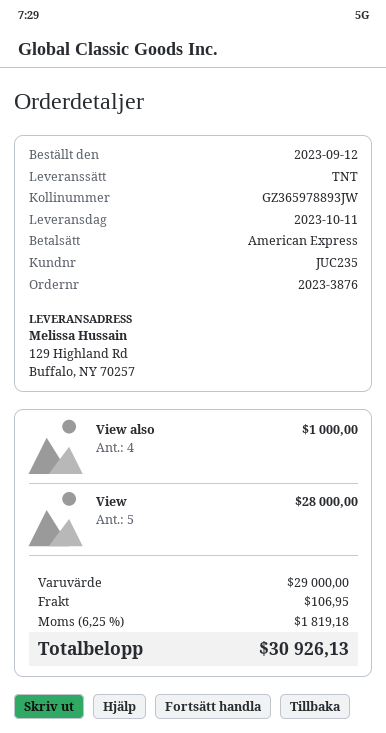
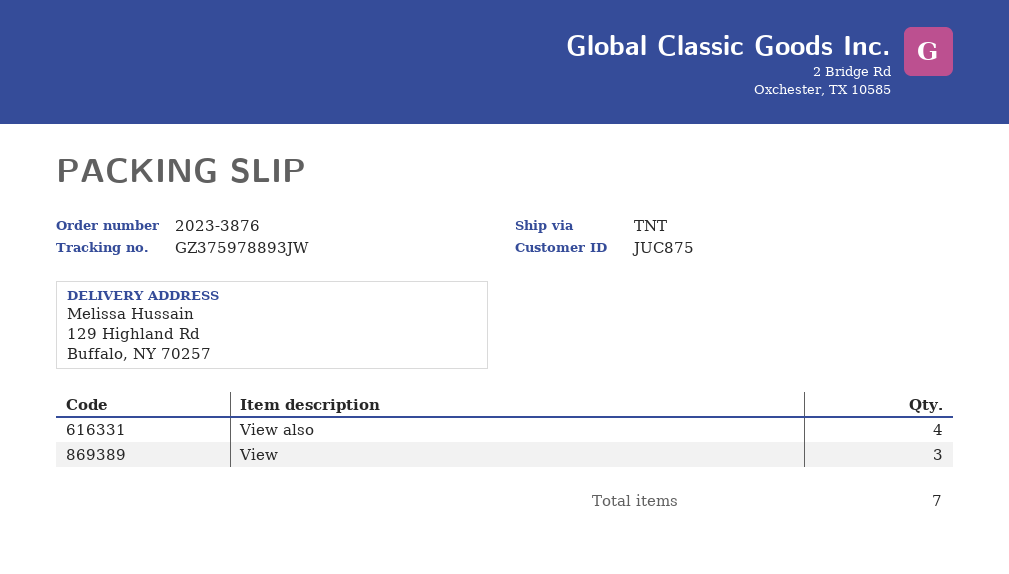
customer number: JUC235 -> JUC875
tracking number: GZ365978893JW -> GZ375978893JW
View: 5 -> 3

